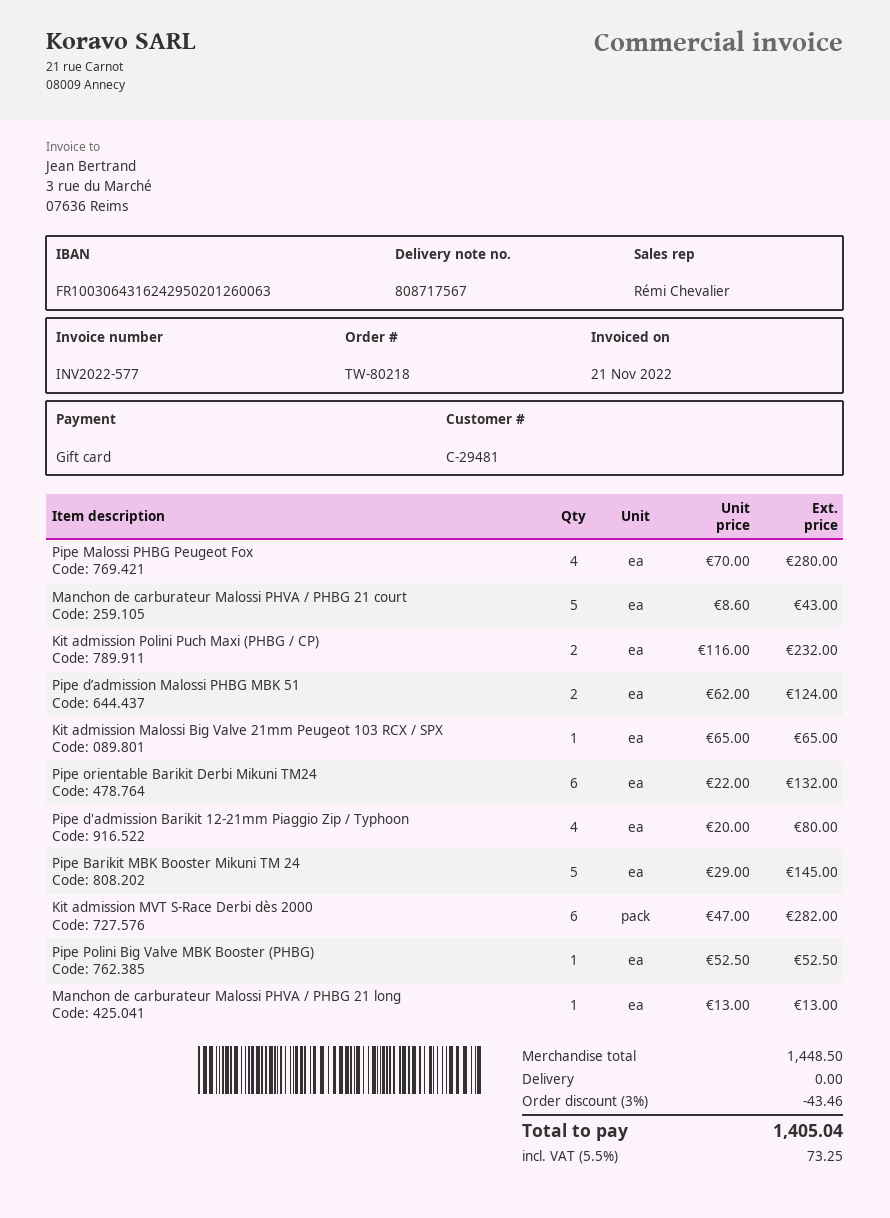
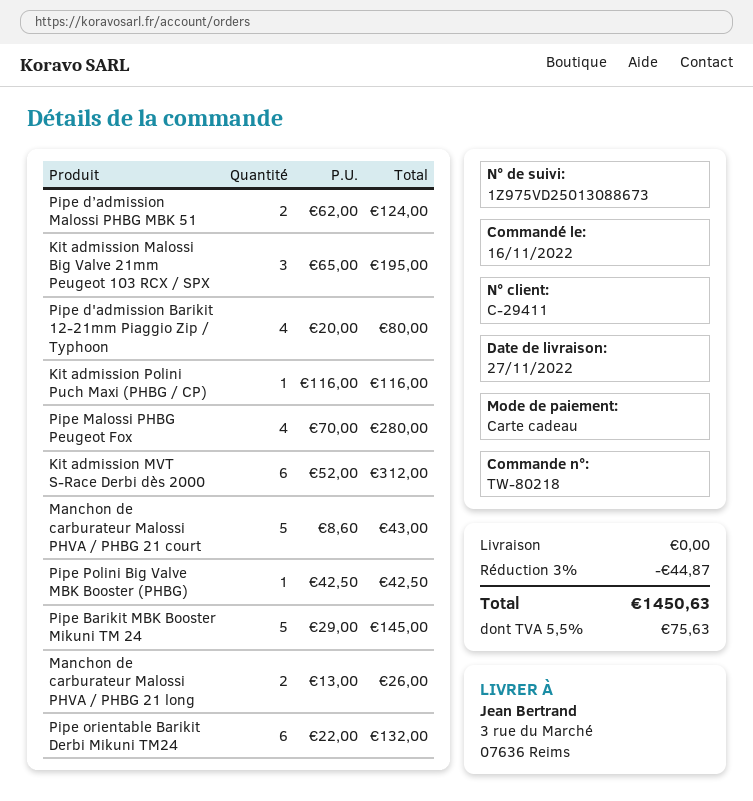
customer number: C-29481 -> C-29411
Kit admission Polini Puch Maxi (PHBG / CP): 2 x 116.00 = 232.00 -> 1 x 116.00 = 116.00
Kit admission Malossi Big Valve 21mm Peugeot 103 RCX / SPX: 1 x 65.00 = 65.00 -> 3 x 65.00 = 195.00
Kit admission MVT S-Race Derbi dès 2000: 6 x 47.00 = 282.00 -> 6 x 52.00 = 312.00
Pipe Polini Big Valve MBK Booster (PHBG): 1 x 52.50 = 52.50 -> 1 x 42.50 = 42.50
Manchon de carburateur Malossi PHVA / PHBG 21 long: 1 x 13.00 = 13.00 -> 2 x 13.00 = 26.00
discount: 3% = 43.46 -> 3% = 44.87
tax: 5.5% = 73.25 -> 5.5% = 75.63
total: 1405.04 -> 1450.63

